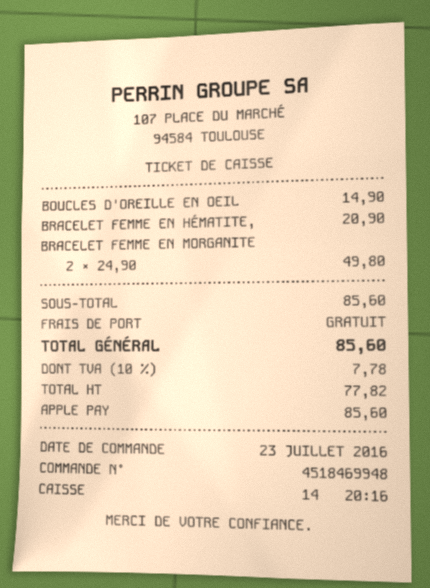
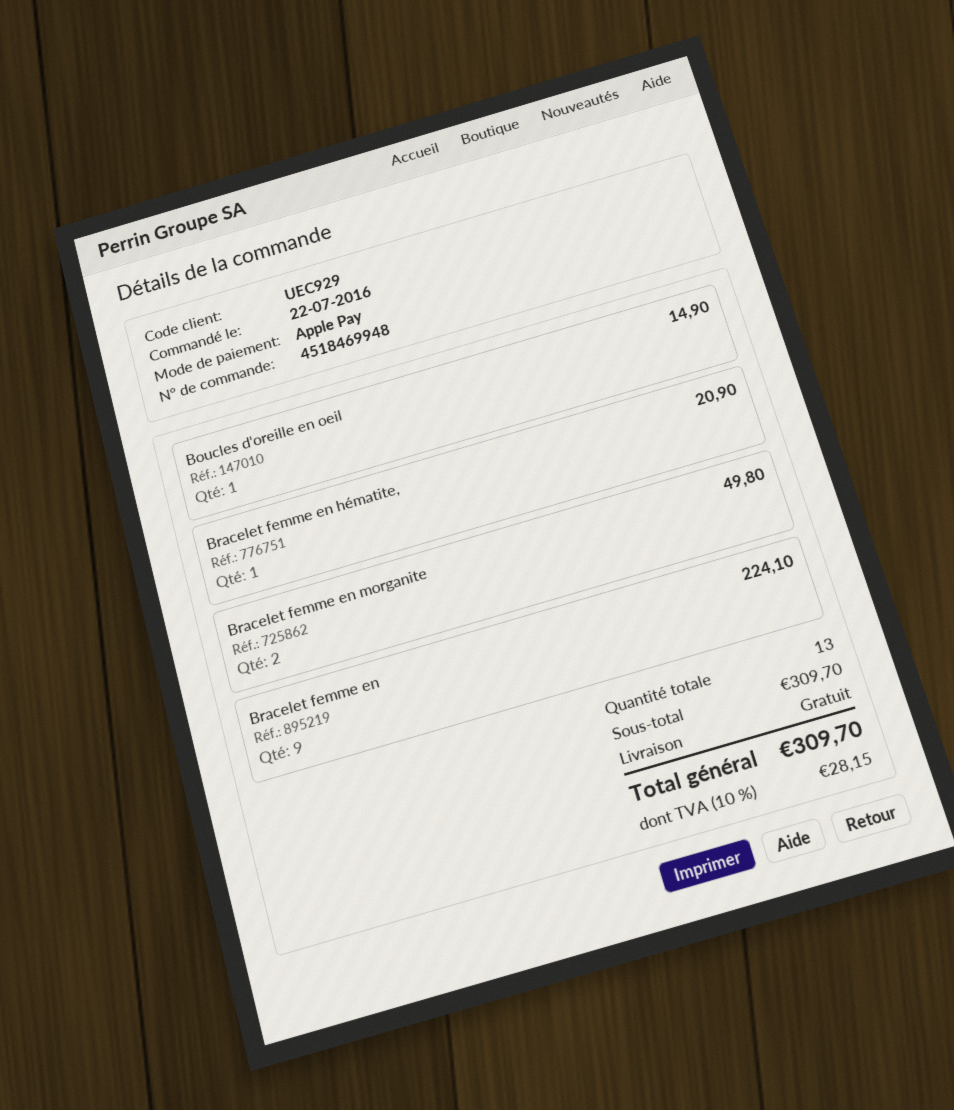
order date: 2016-07-23 -> 2016-07-22
Bracelet femme en: none -> 9 for 224.10
subtotal: 85.60 -> 309.70
tax: 10% = 7.78 -> 10% = 28.15
total: 85.60 -> 309.70

